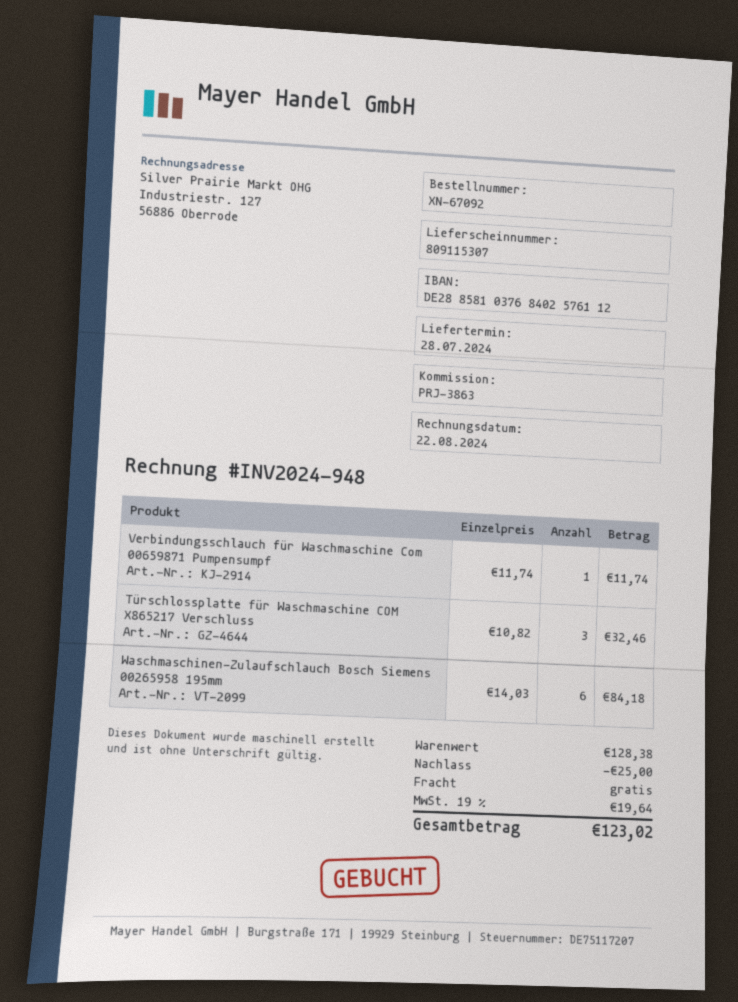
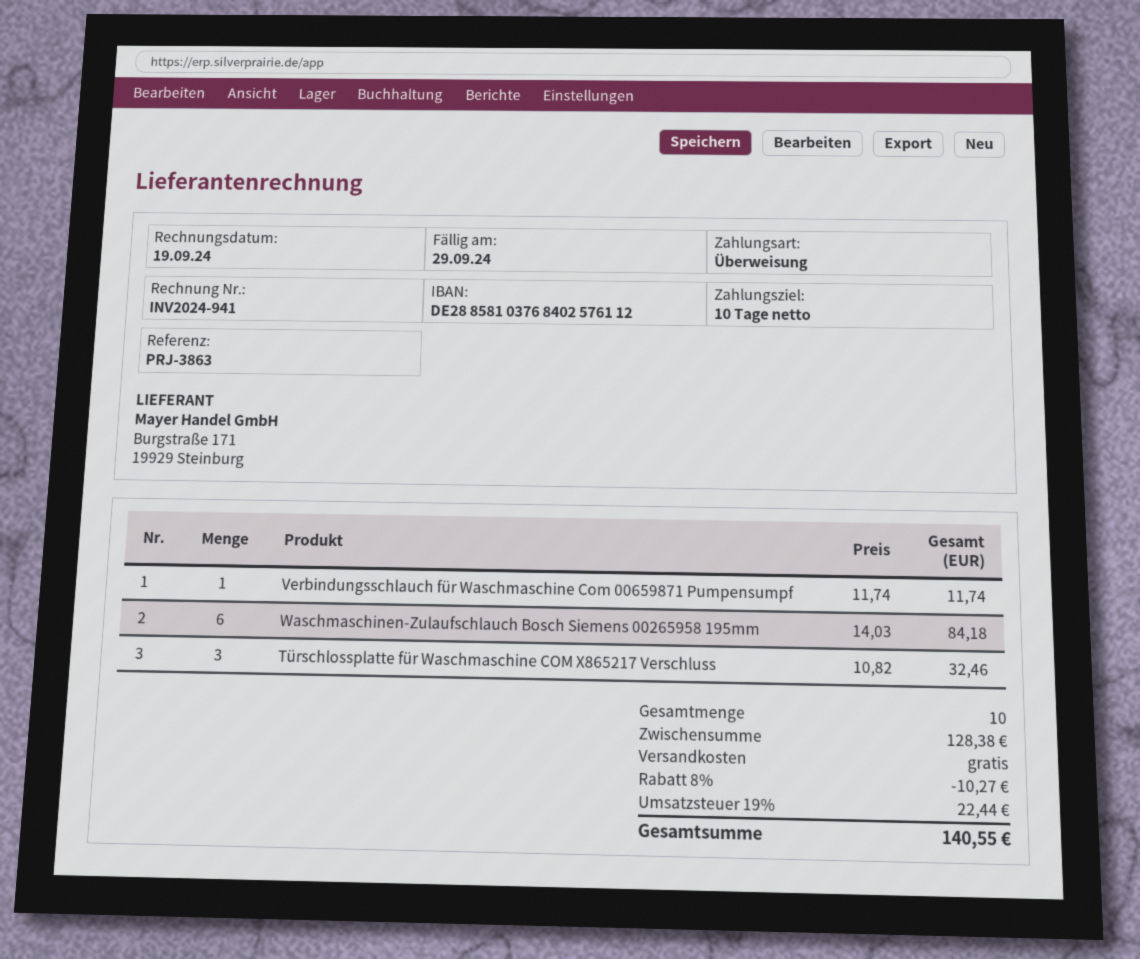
invoice number: INV2024-948 -> INV2024-941
invoice date: 2024-08-22 -> 2024-09-19
discount: 25.00 -> 10.27
tax: 19% = 19.64 -> 19% = 22.44
total: 123.02 -> 140.55

